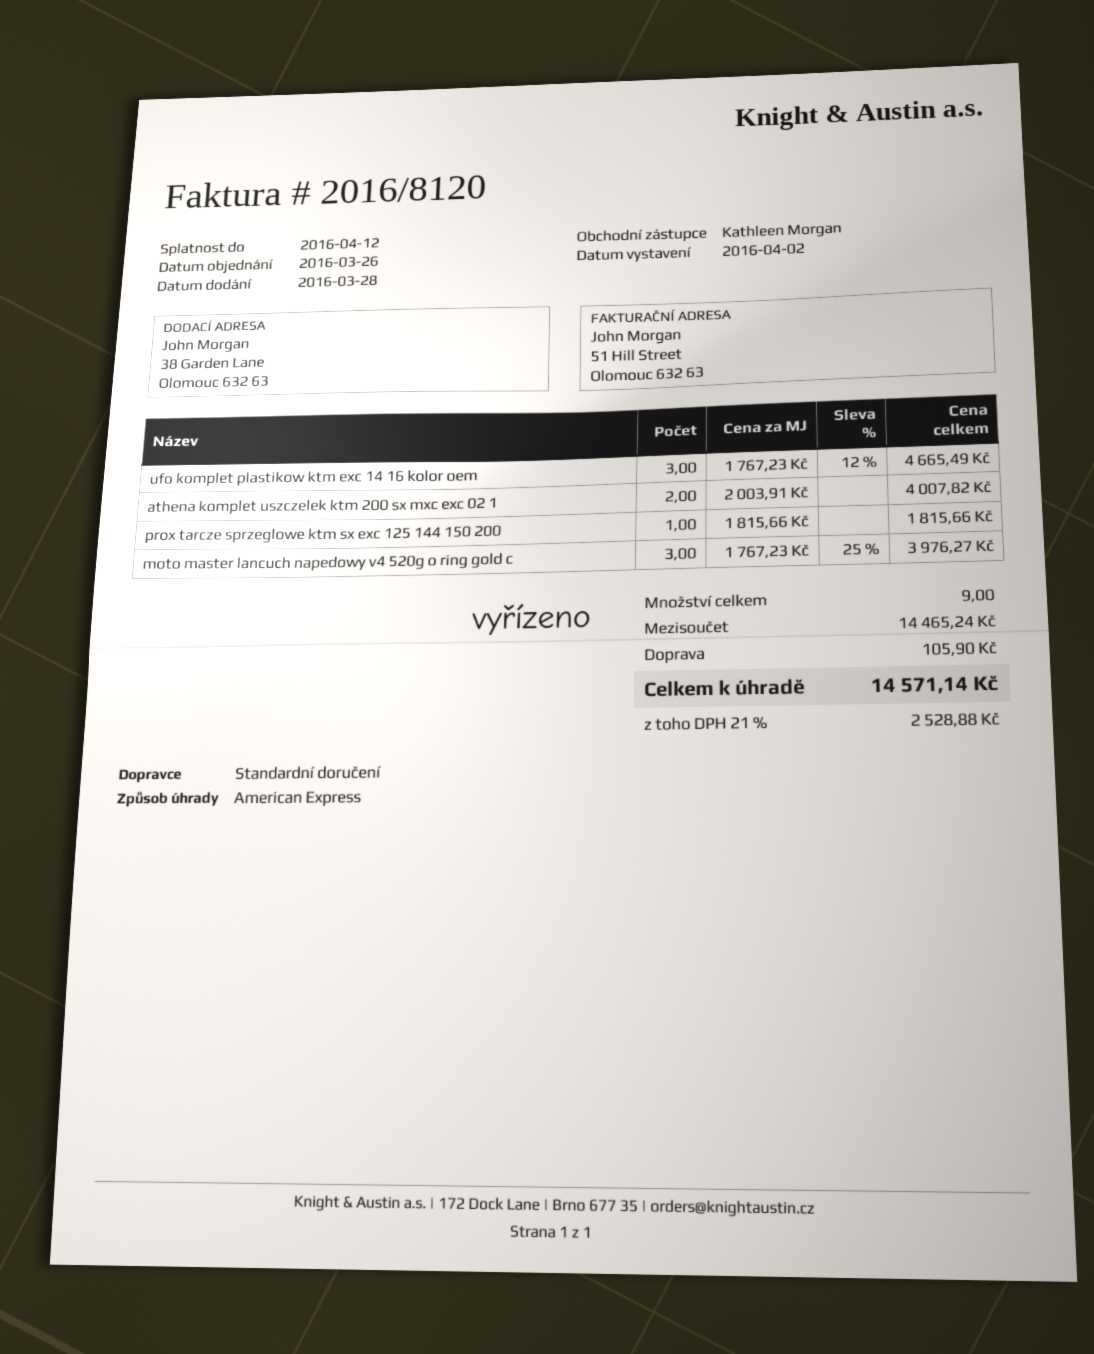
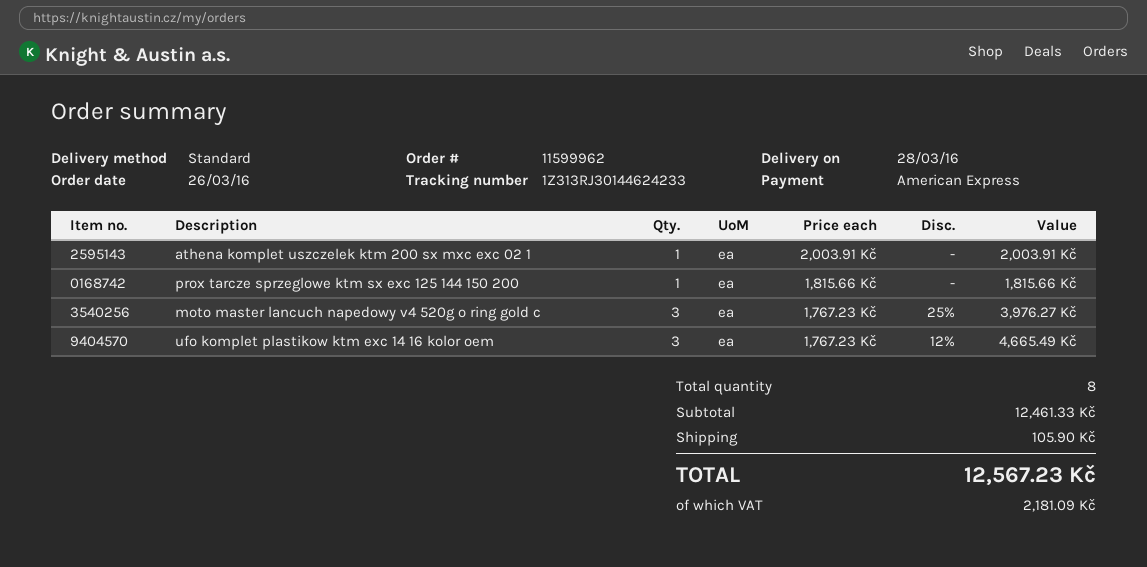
athena komplet uszczelek ktm 200 sx mxc exc 02 1: 2 x 2003.91 = 4007.82 -> 1 x 2003.91 = 2003.91
total quantity: 9 -> 8
subtotal: 14465.24 -> 12461.33
tax: 2528.88 -> 2181.09
total: 14571.14 -> 12567.23

